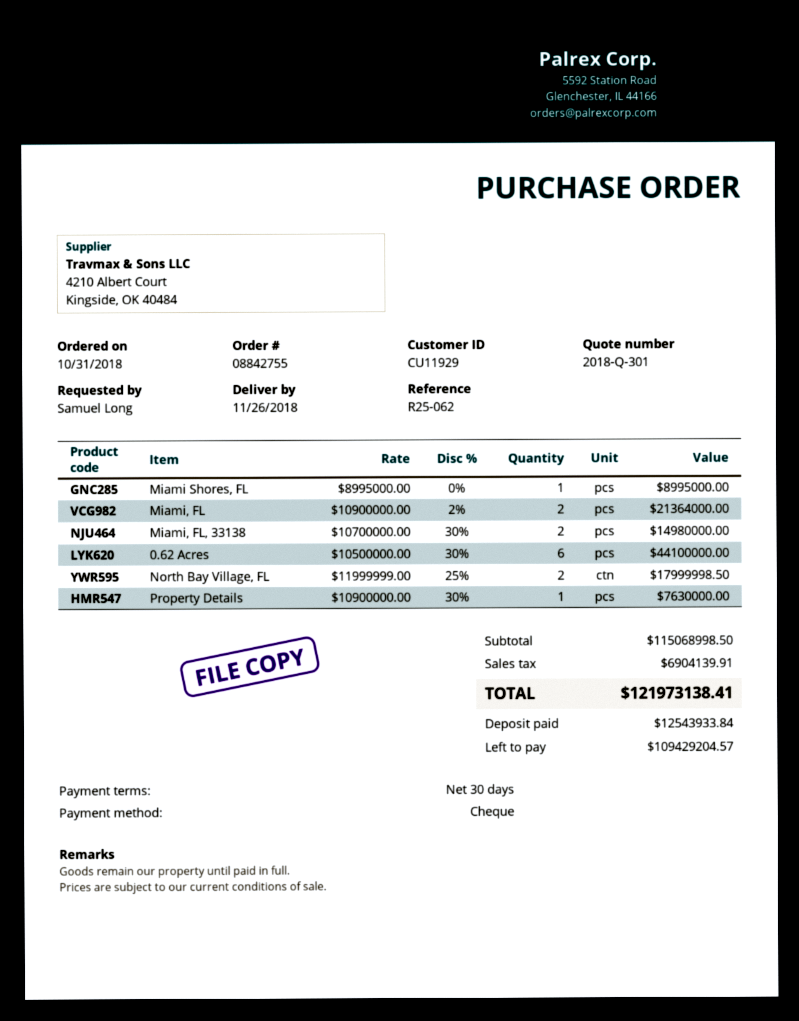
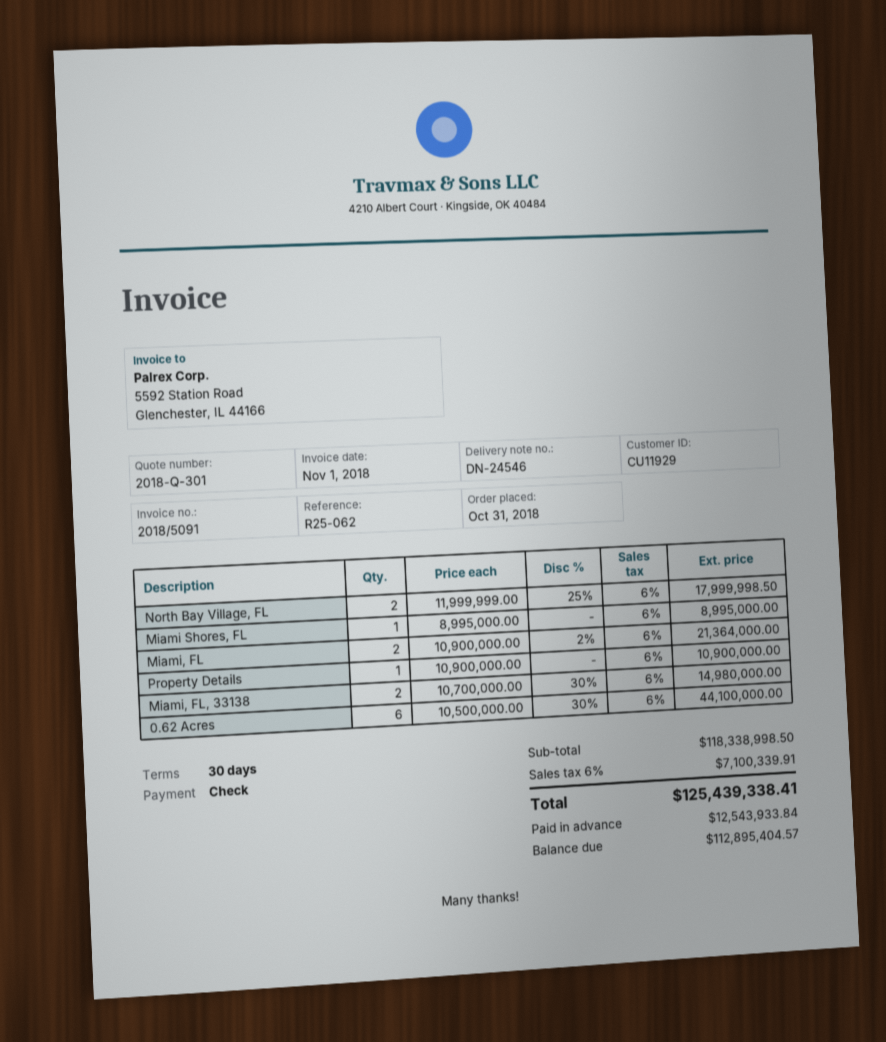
Property Details: 1 x 10900000.00 - 30% = 7630000.00 -> 1 x 10900000.00 = 10900000.00
subtotal: 115068998.50 -> 118338998.50
tax: 6904139.91 -> 7100339.91
total: 121973138.41 -> 125439338.41
balance: 109429204.57 -> 112895404.57

